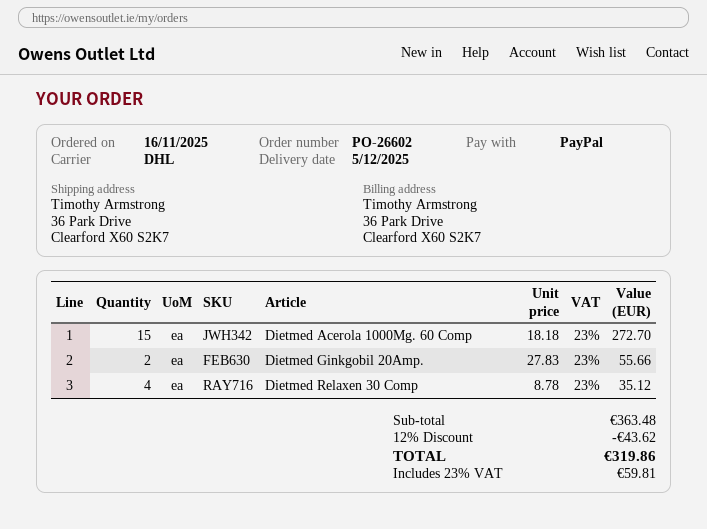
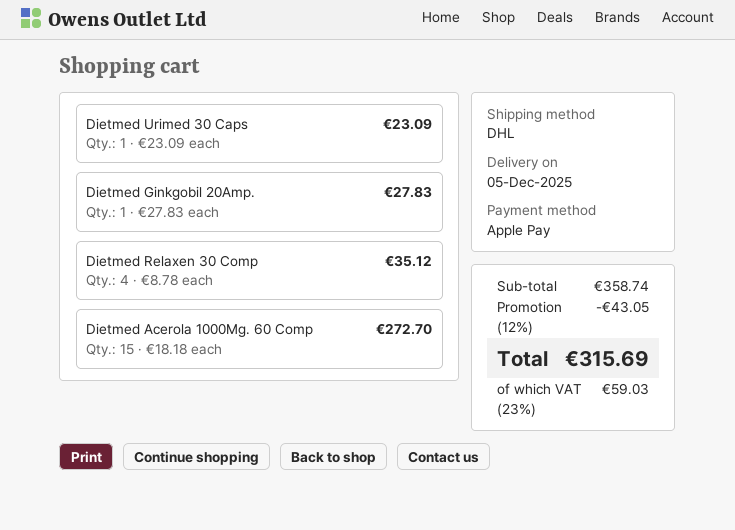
payment method: PayPal -> Apple Pay
Dietmed Ginkgobil 20Amp.: 2 x 27.83 = 55.66 -> 1 x 27.83 = 27.83
Dietmed Urimed 30 Caps: none -> 1 x 23.09 = 23.09
subtotal: 363.48 -> 358.74
discount: 12% = 43.62 -> 12% = 43.05
tax: 23% = 59.81 -> 23% = 59.03
total: 319.86 -> 315.69

